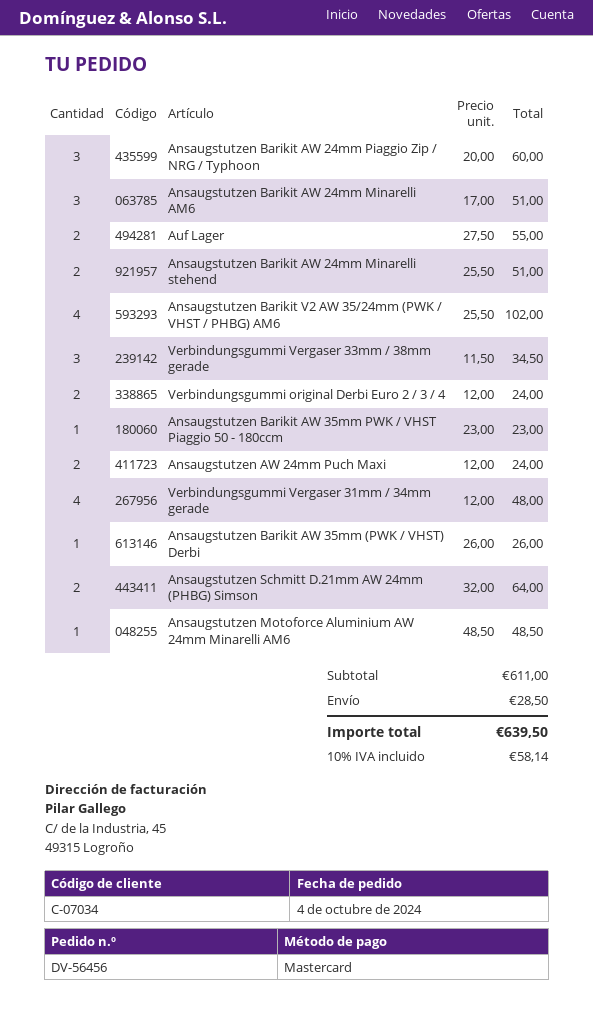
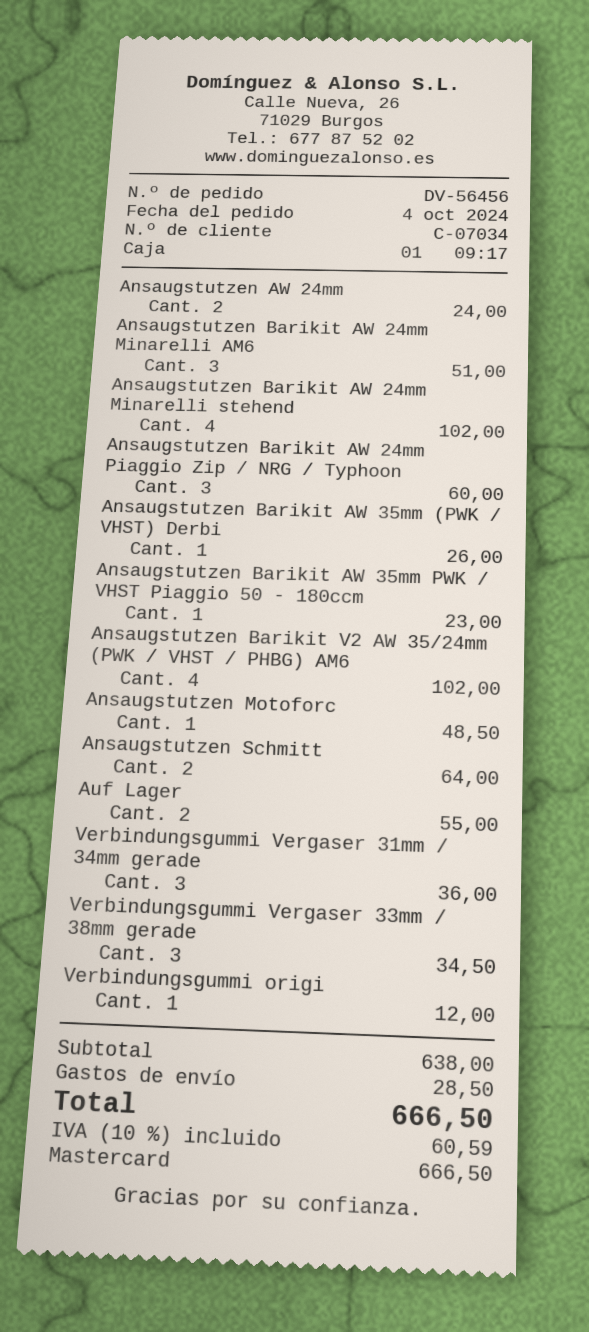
Ansaugstutzen Barikit AW 24mm Minarelli stehend: 2 for 51.00 -> 4 for 102.00
Verbindungsgummi original Derbi Euro 2 / 3 / 4: 2 for 24.00 -> 1 for 12.00
Verbindungsgummi Vergaser 31mm / 34mm gerade: 4 for 48.00 -> 3 for 36.00
subtotal: 611.00 -> 638.00
tax: 10% = 58.14 -> 10% = 60.59
total: 639.50 -> 666.50

